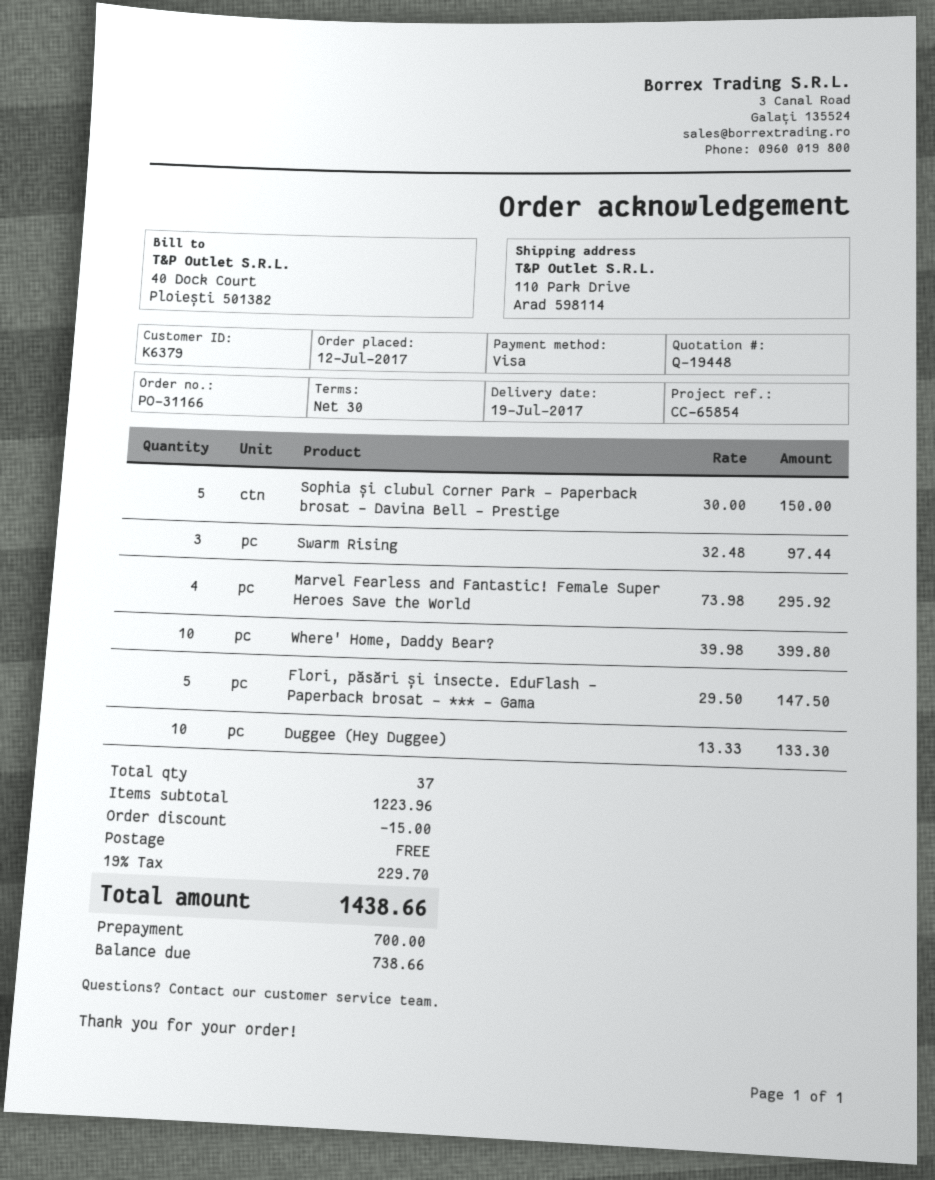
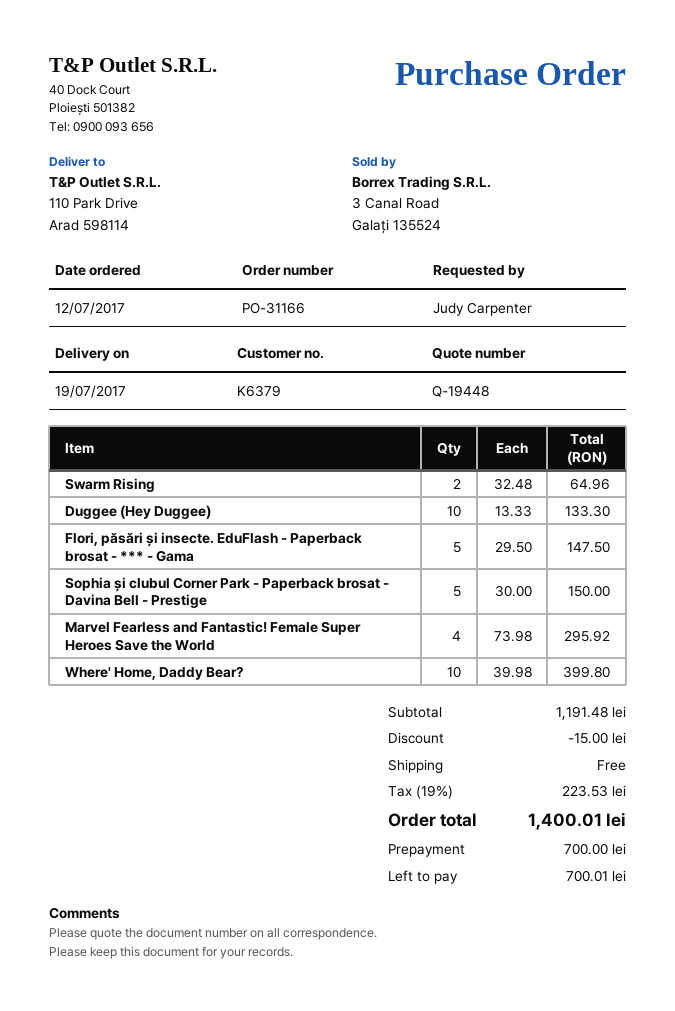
Swarm Rising: 3 x 32.48 = 97.44 -> 2 x 32.48 = 64.96
subtotal: 1223.96 -> 1191.48
tax: 19% = 229.70 -> 19% = 223.53
total: 1438.66 -> 1400.01
balance: 738.66 -> 700.01

